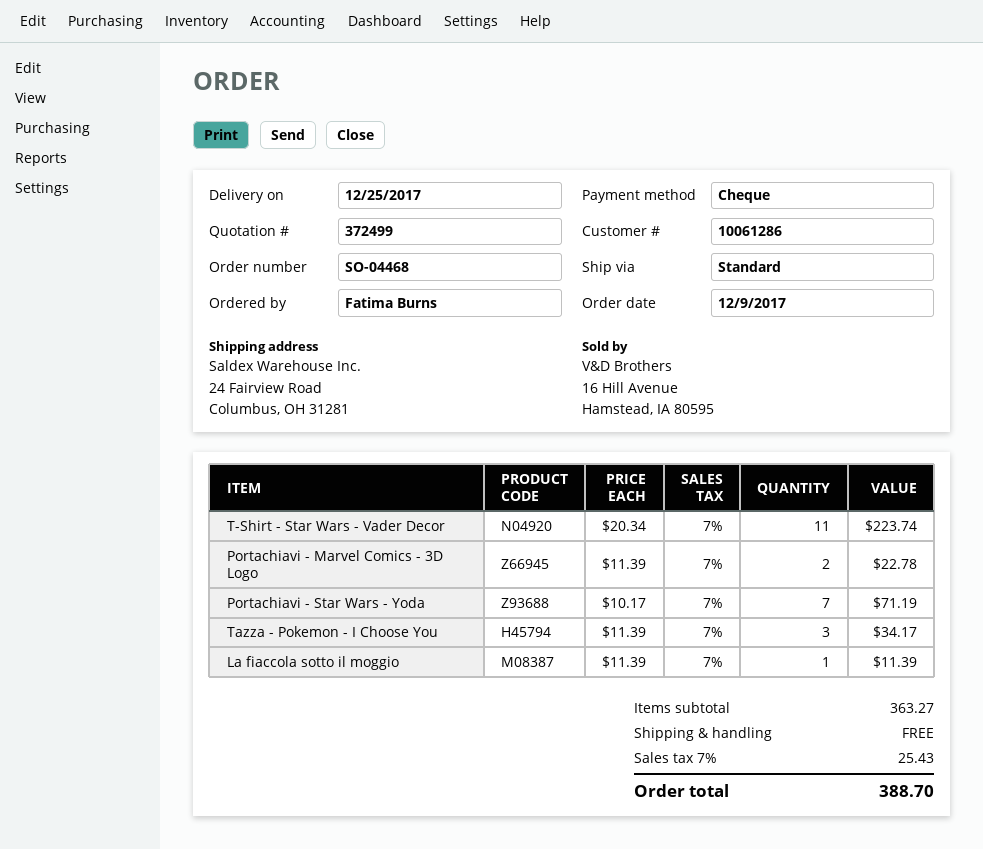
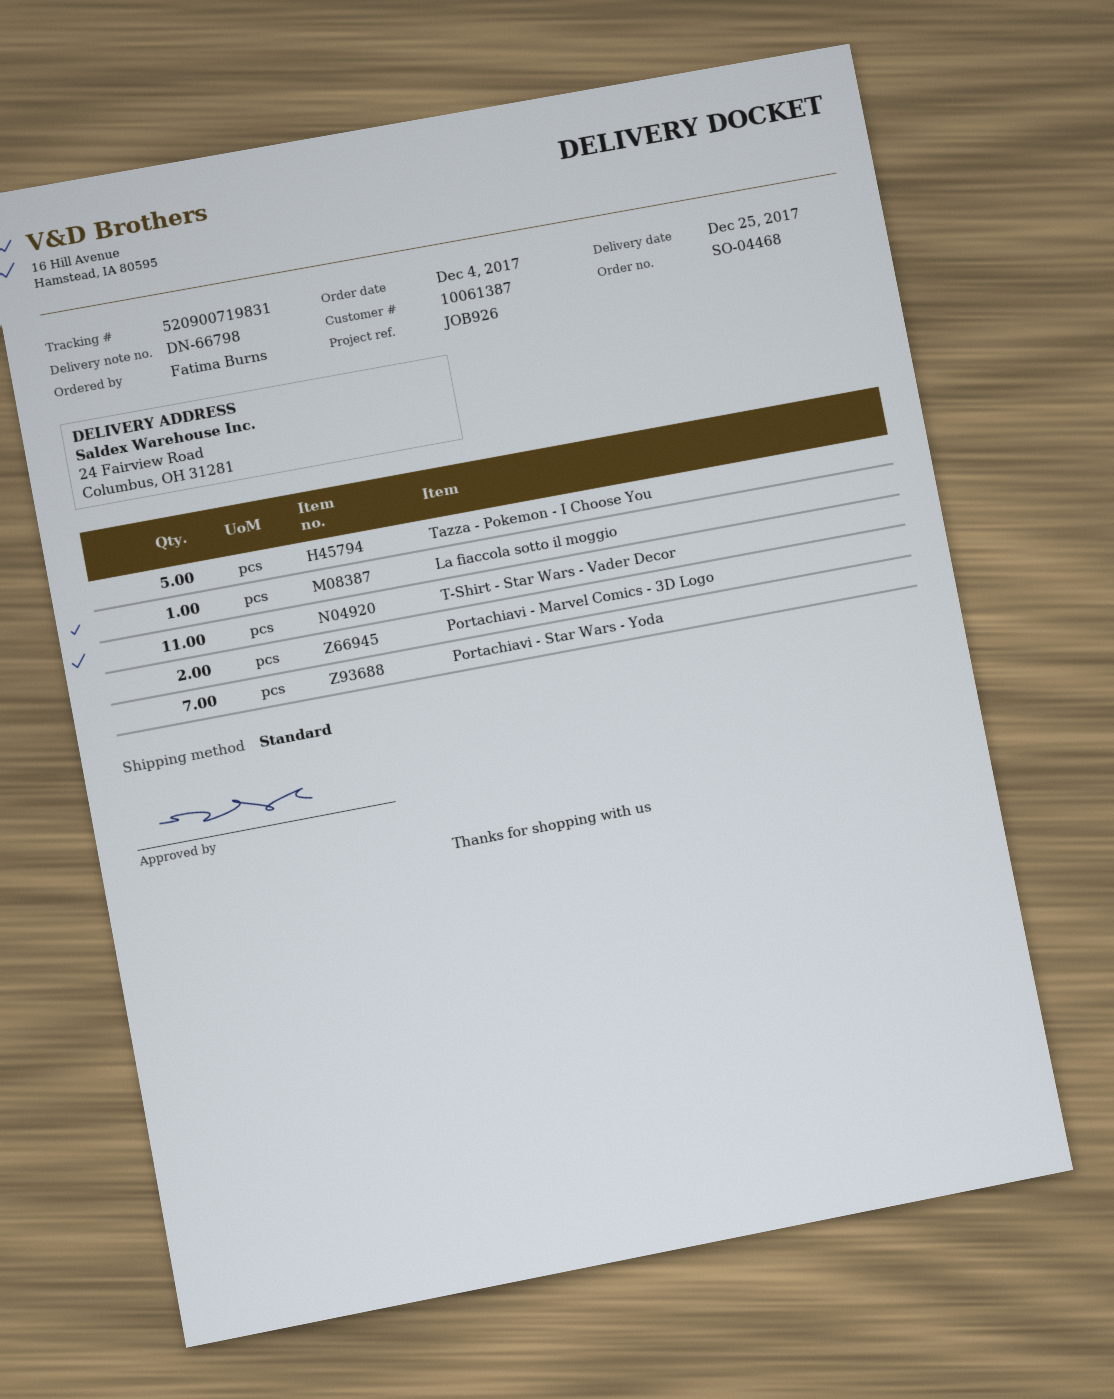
order date: 2017-12-09 -> 2017-12-04
customer number: 10061286 -> 10061387
Tazza - Pokemon - I Choose You: 3 -> 5

